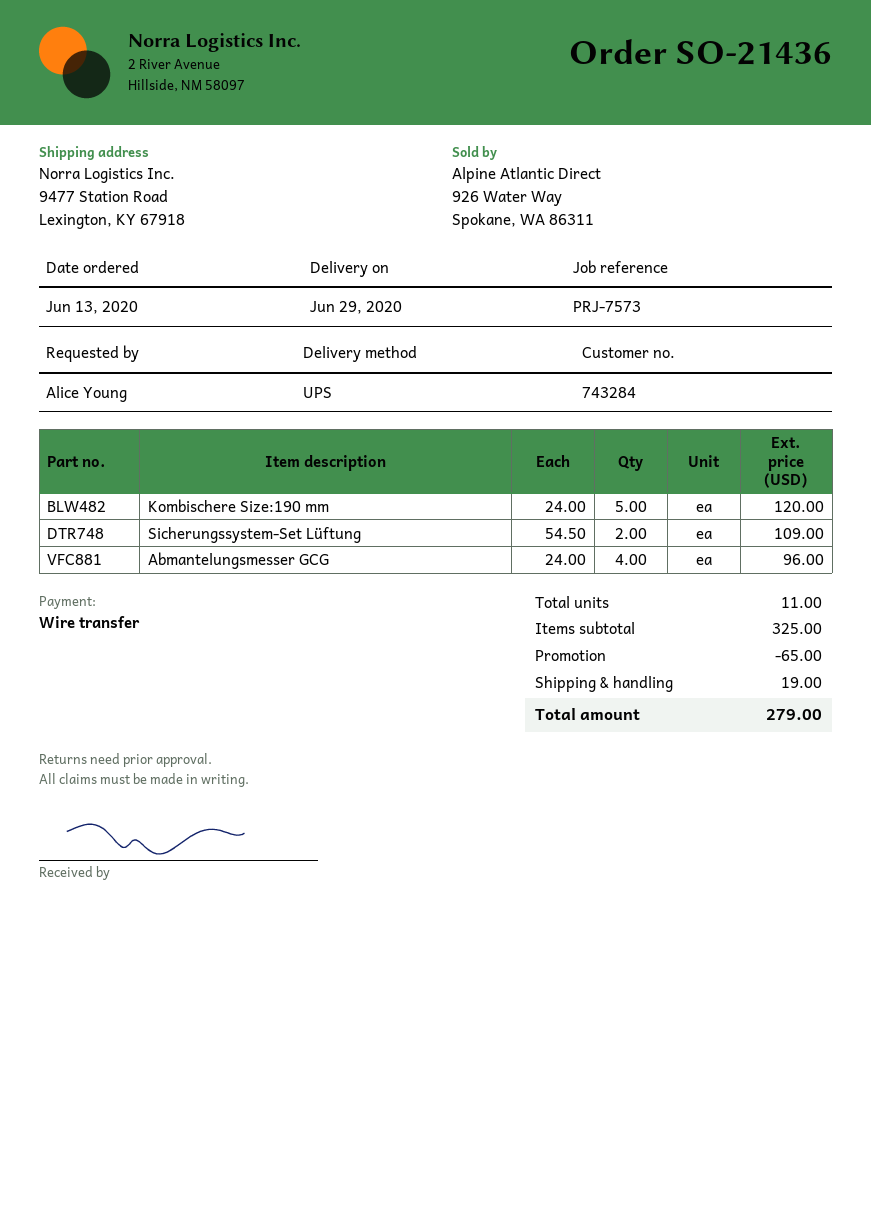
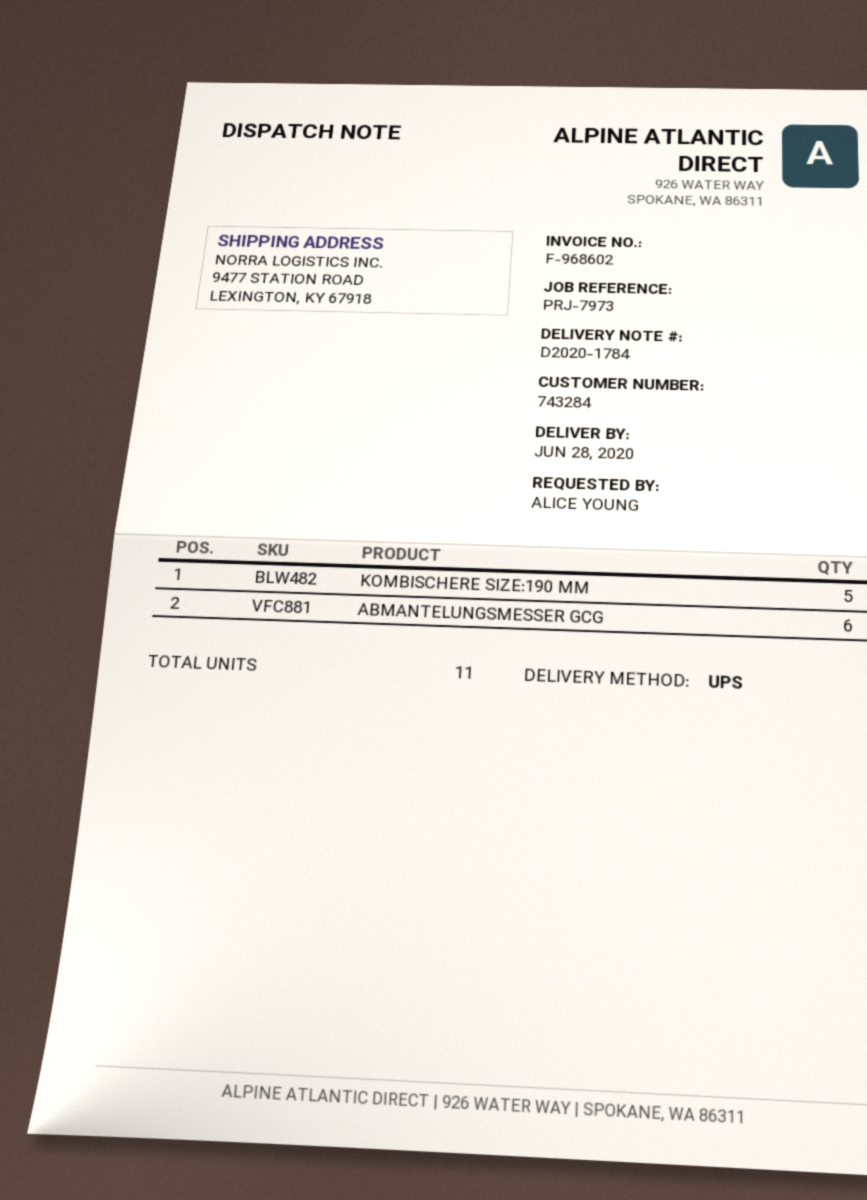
delivery date: 2020-06-29 -> 2020-06-28
reference: PRJ-7573 -> PRJ-7973
Sicherungssystem-Set Lüftung: 2 -> none
Abmantelungsmesser GCG: 4 -> 6

